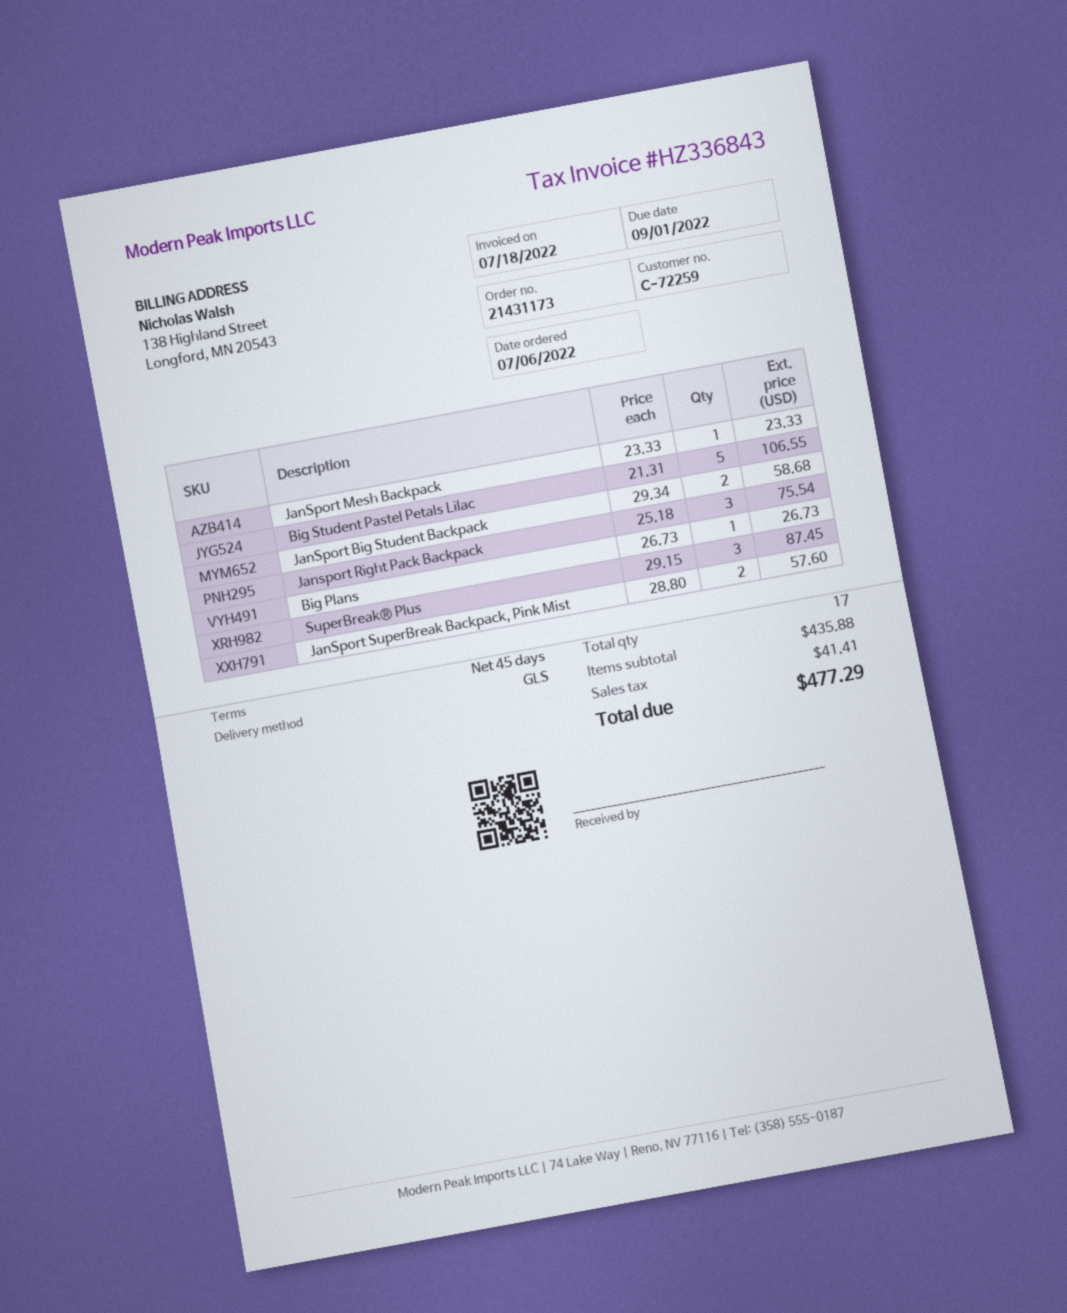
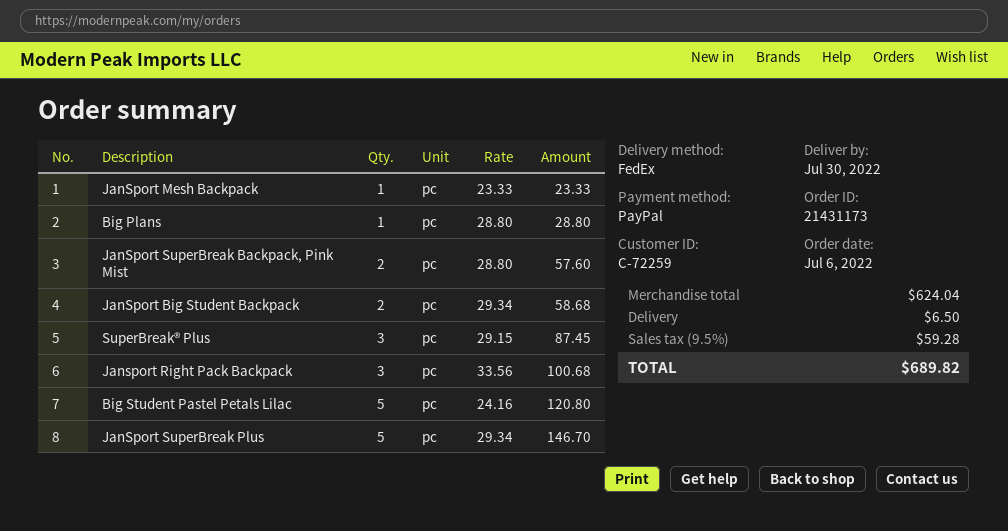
shipping method: GLS -> FedEx
Big Student Pastel Petals Lilac: 5 x 21.31 = 106.55 -> 5 x 24.16 = 120.80
Jansport Right Pack Backpack: 3 x 25.18 = 75.54 -> 3 x 33.56 = 100.68
Big Plans: 1 x 26.73 = 26.73 -> 1 x 28.80 = 28.80
JanSport SuperBreak Plus: none -> 5 x 29.34 = 146.70
subtotal: 435.88 -> 624.04
shipping: none -> 6.50
tax: 41.41 -> 59.28
total: 477.29 -> 689.82

